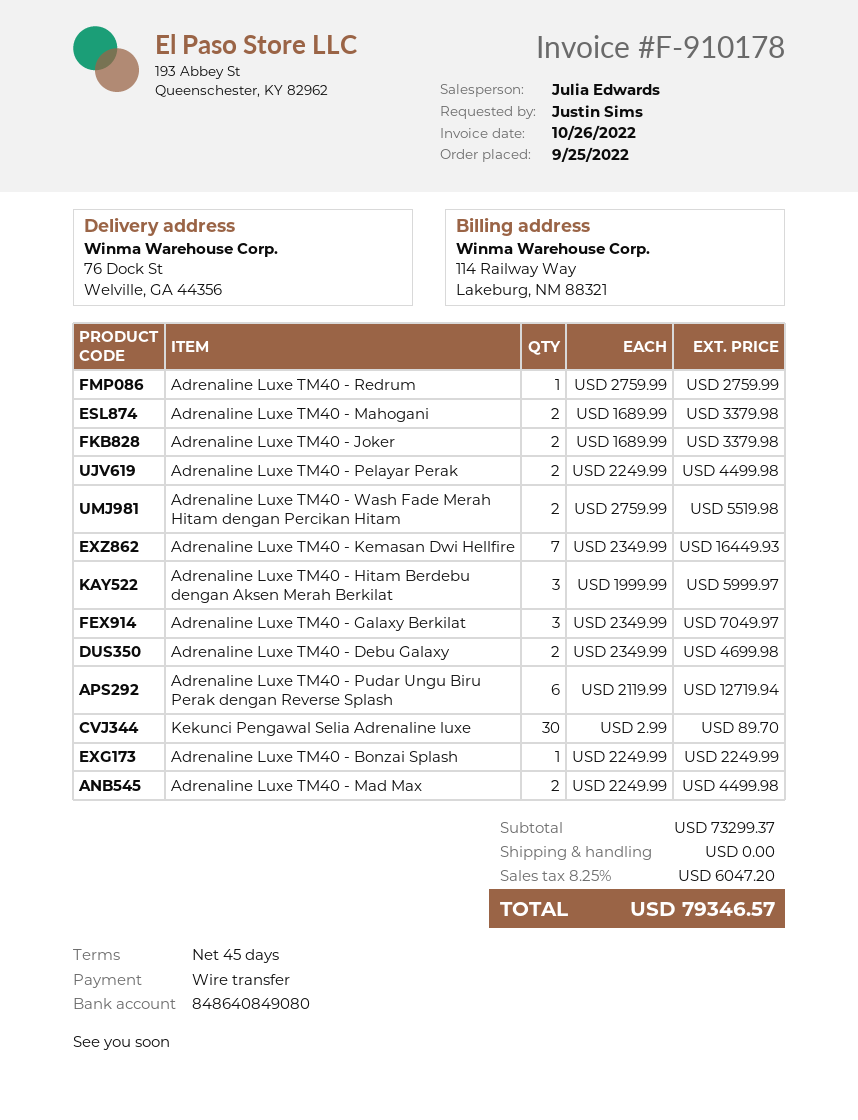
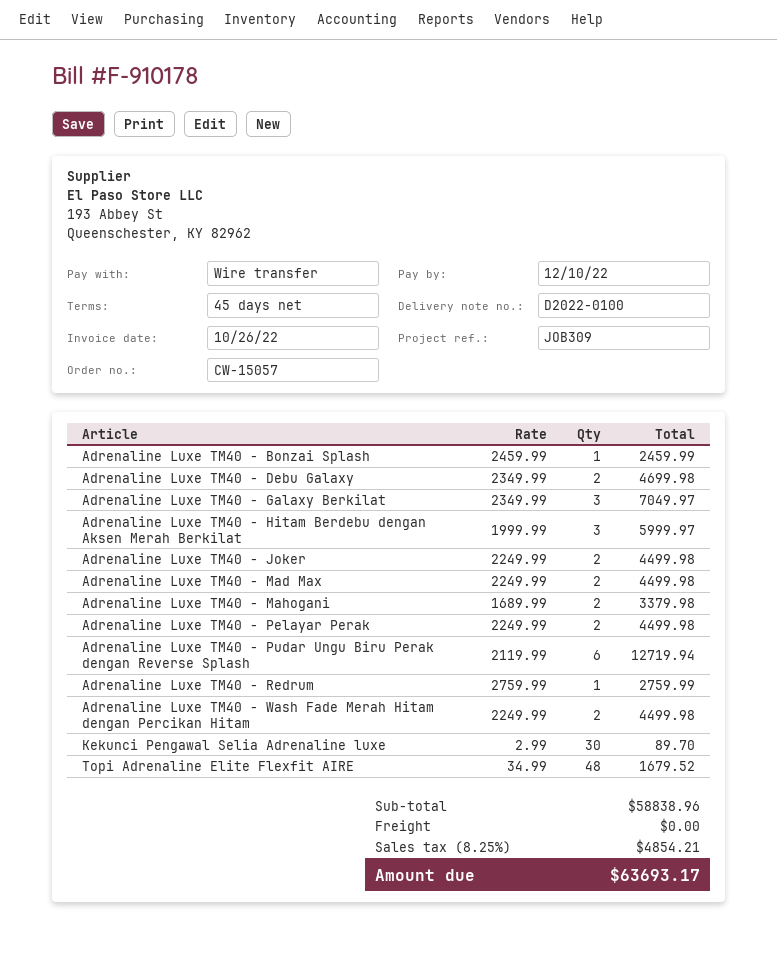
Adrenaline Luxe TM40 - Joker: 2 x 1689.99 = 3379.98 -> 2 x 2249.99 = 4499.98
Adrenaline Luxe TM40 - Wash Fade Merah Hitam dengan Percikan Hitam: 2 x 2759.99 = 5519.98 -> 2 x 2249.99 = 4499.98
Adrenaline Luxe TM40 - Kemasan Dwi Hellfire: 7 x 2349.99 = 16449.93 -> none
Adrenaline Luxe TM40 - Bonzai Splash: 1 x 2249.99 = 2249.99 -> 1 x 2459.99 = 2459.99
Topi Adrenaline Elite Flexfit AIRE: none -> 48 x 34.99 = 1679.52
subtotal: 73299.37 -> 58838.96
tax: 8.25% = 6047.20 -> 8.25% = 4854.21
total: 79346.57 -> 63693.17

